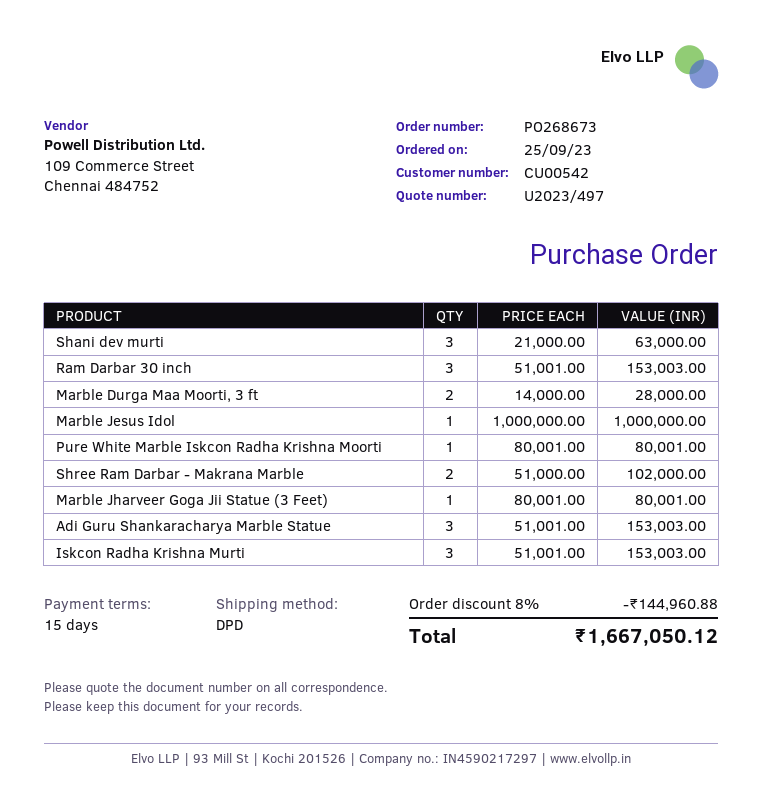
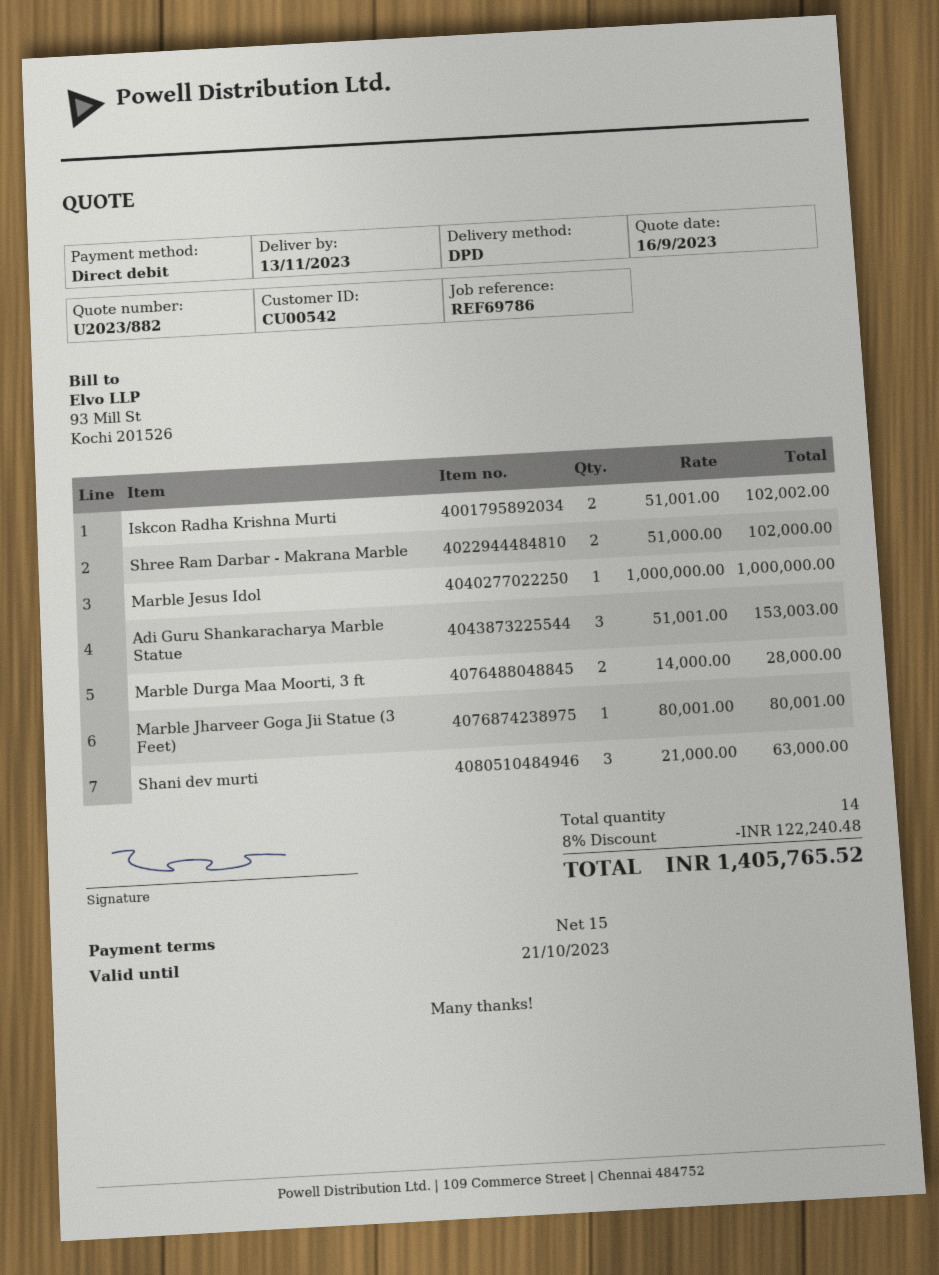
quote number: U2023/497 -> U2023/882
Ram Darbar 30 inch: 3 x 51001.00 = 153003.00 -> none
Pure White Marble Iskcon Radha Krishna Moorti: 1 x 80001.00 = 80001.00 -> none
Iskcon Radha Krishna Murti: 3 x 51001.00 = 153003.00 -> 2 x 51001.00 = 102002.00
discount: 8% = 144960.88 -> 8% = 122240.48
total: 1667050.12 -> 1405765.52

